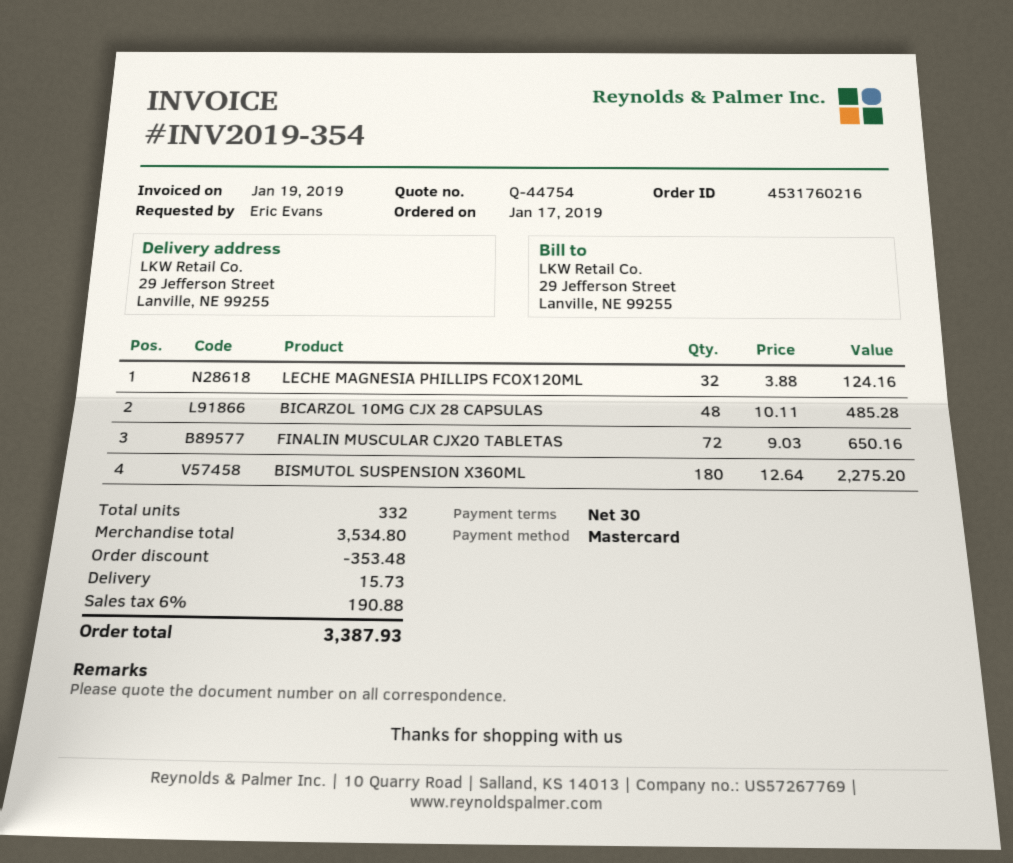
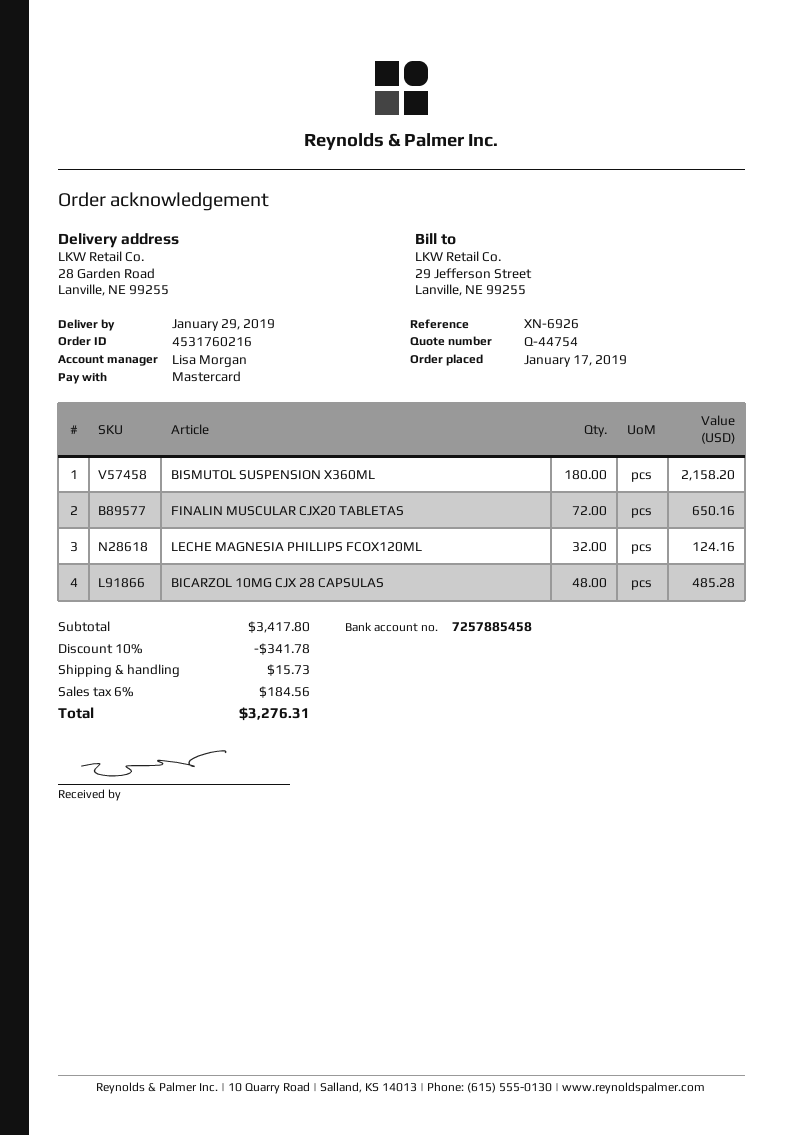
ship to: 29 Jefferson Street, Lanville, NE 99255 -> 28 Garden Road, Lanville, NE 99255
BISMUTOL SUSPENSION X360ML: 180 for 2275.20 -> 180 for 2158.20
subtotal: 3534.80 -> 3417.80
discount: 353.48 -> 341.78
tax: 6% = 190.88 -> 6% = 184.56
total: 3387.93 -> 3276.31

